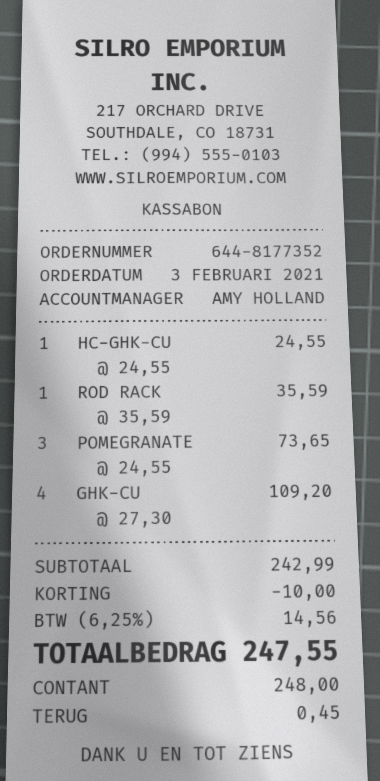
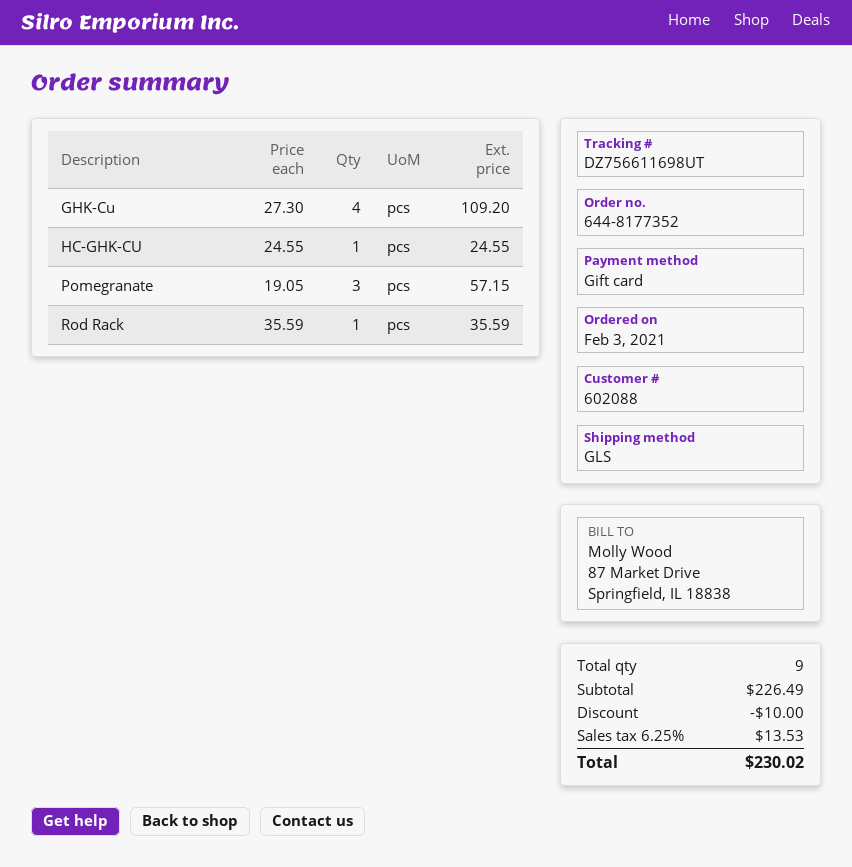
payment method: cash -> gift card
POMEGRANATE: 3 x 24.55 = 73.65 -> 3 x 19.05 = 57.15
subtotal: 242.99 -> 226.49
tax: 6.25% = 14.56 -> 6.25% = 13.53
total: 247.55 -> 230.02

